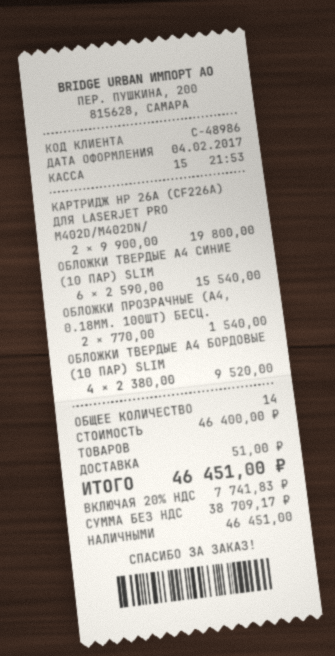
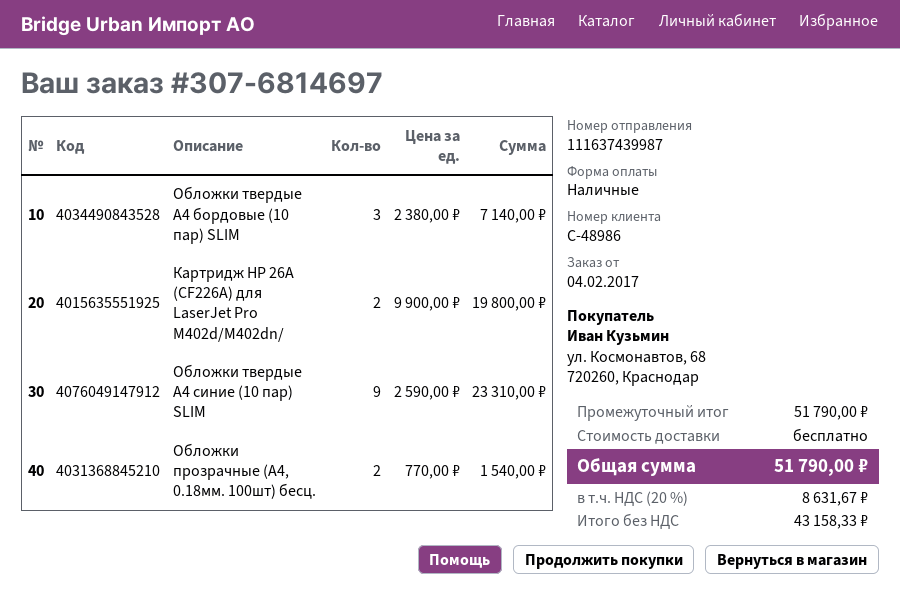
ОБЛОЖКИ ТВЕРДЫЕ А4 СИНИЕ (10 ПАР) SLIM: 6 x 2590.00 = 15540.00 -> 9 x 2590.00 = 23310.00
ОБЛОЖКИ ТВЕРДЫЕ А4 БОРДОВЫЕ (10 ПАР) SLIM: 4 x 2380.00 = 9520.00 -> 3 x 2380.00 = 7140.00
subtotal: 46400.00 -> 51790.00
shipping: 51.00 -> 0.00
net: 38709.17 -> 43158.33
tax: 20% = 7741.83 -> 20% = 8631.67
total: 46451.00 -> 51790.00

